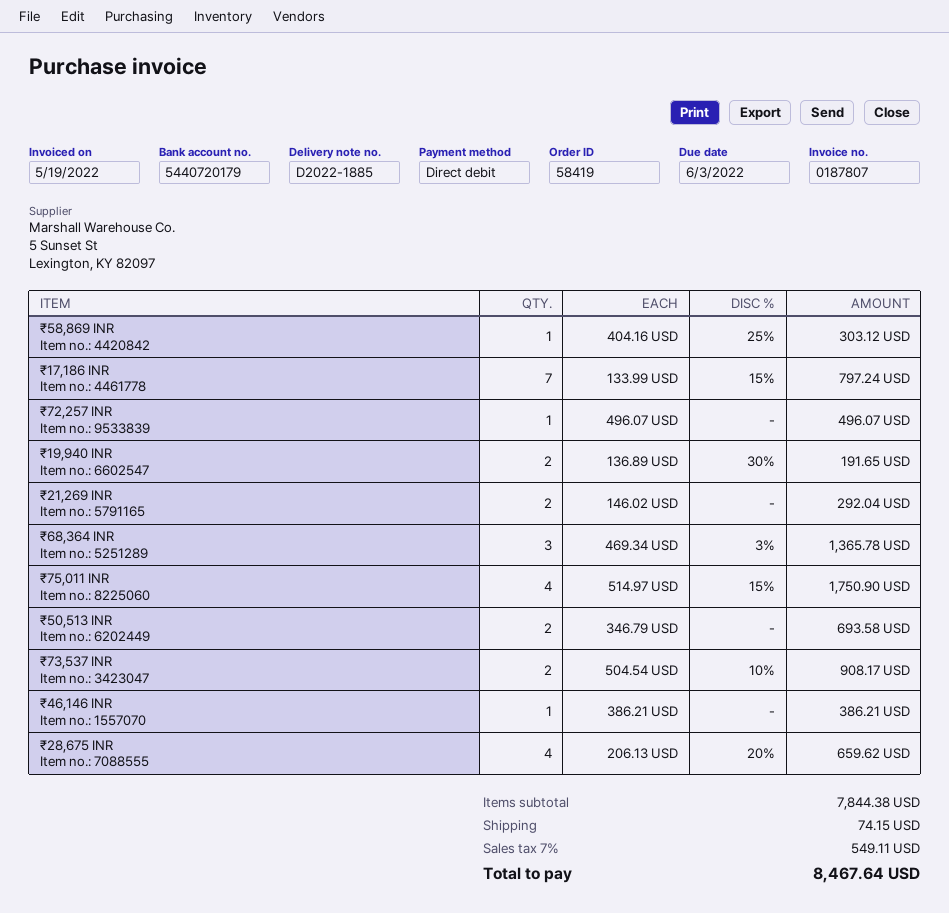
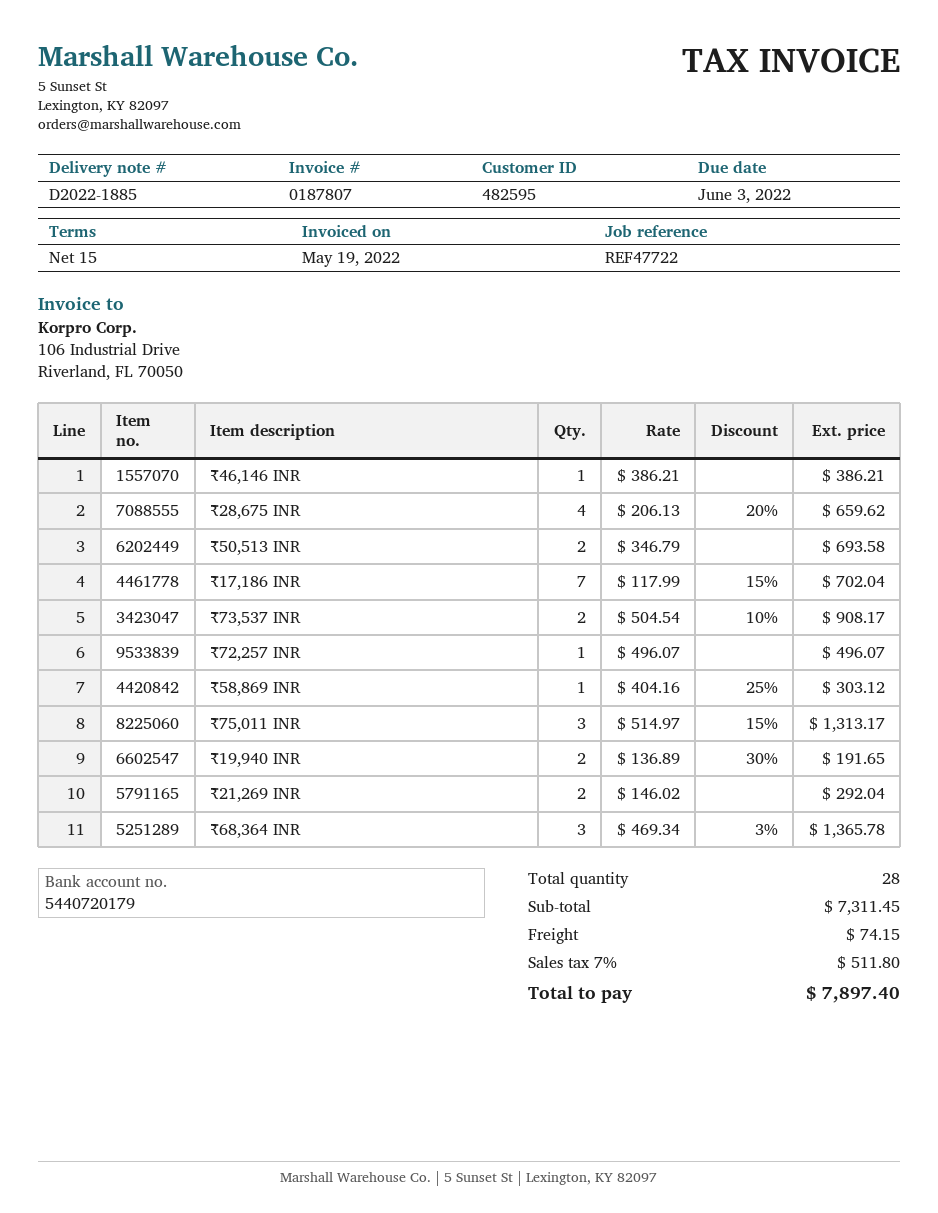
₹17,186 INR: 7 x 133.99 - 15% = 797.24 -> 7 x 117.99 - 15% = 702.04
₹75,011 INR: 4 x 514.97 - 15% = 1750.90 -> 3 x 514.97 - 15% = 1313.17
subtotal: 7844.38 -> 7311.45
tax: 7% = 549.11 -> 7% = 511.80
total: 8467.64 -> 7897.40

